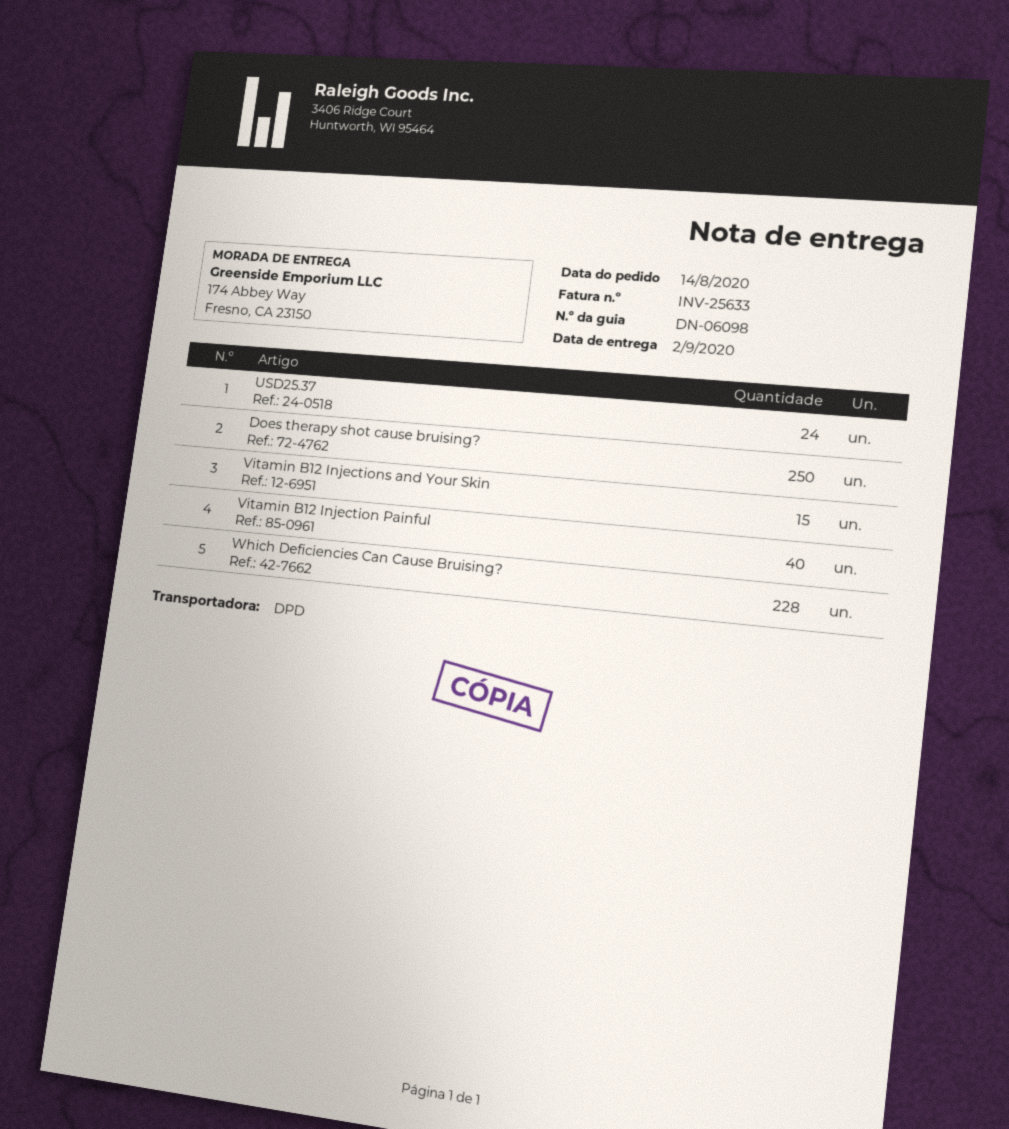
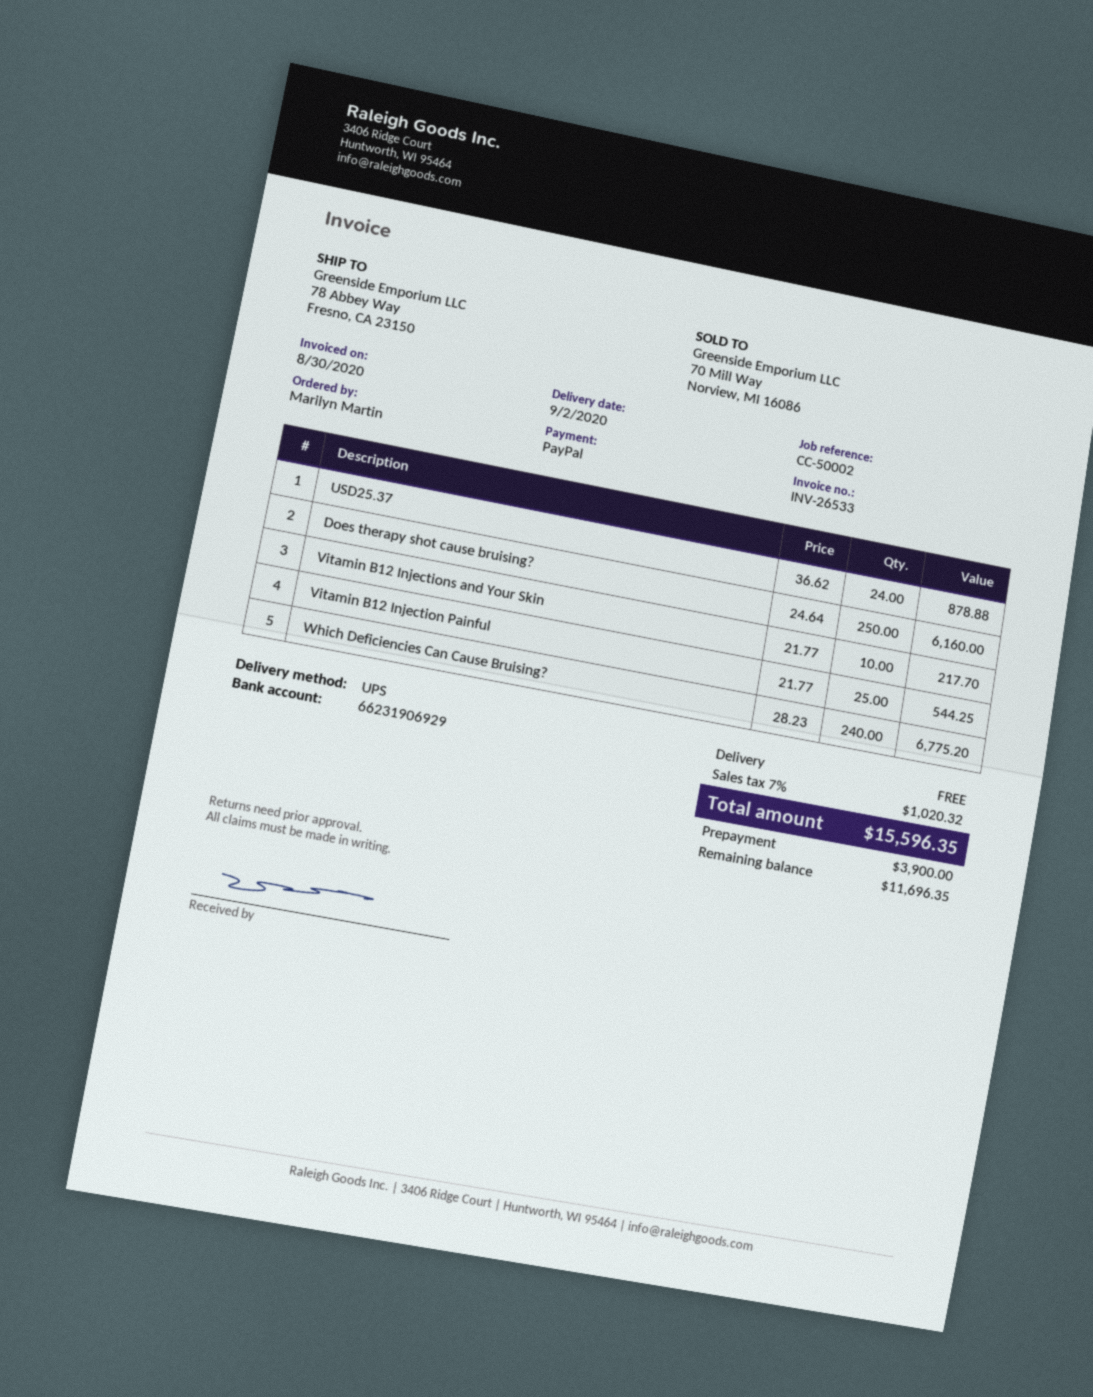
invoice number: INV-25633 -> INV-26533
shipping method: DPD -> UPS
ship to: 174 Abbey Way, Fresno, CA 23150 -> 78 Abbey Way, Fresno, CA 23150
Vitamin B12 Injections and Your Skin: 15 -> 10
Vitamin B12 Injection Painful: 40 -> 25
Which Deficiencies Can Cause Bruising?: 228 -> 240

